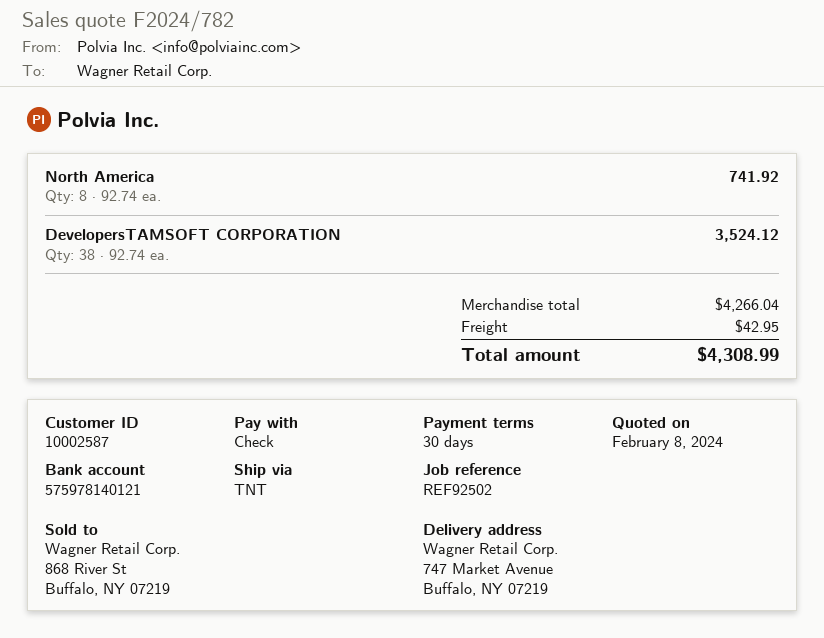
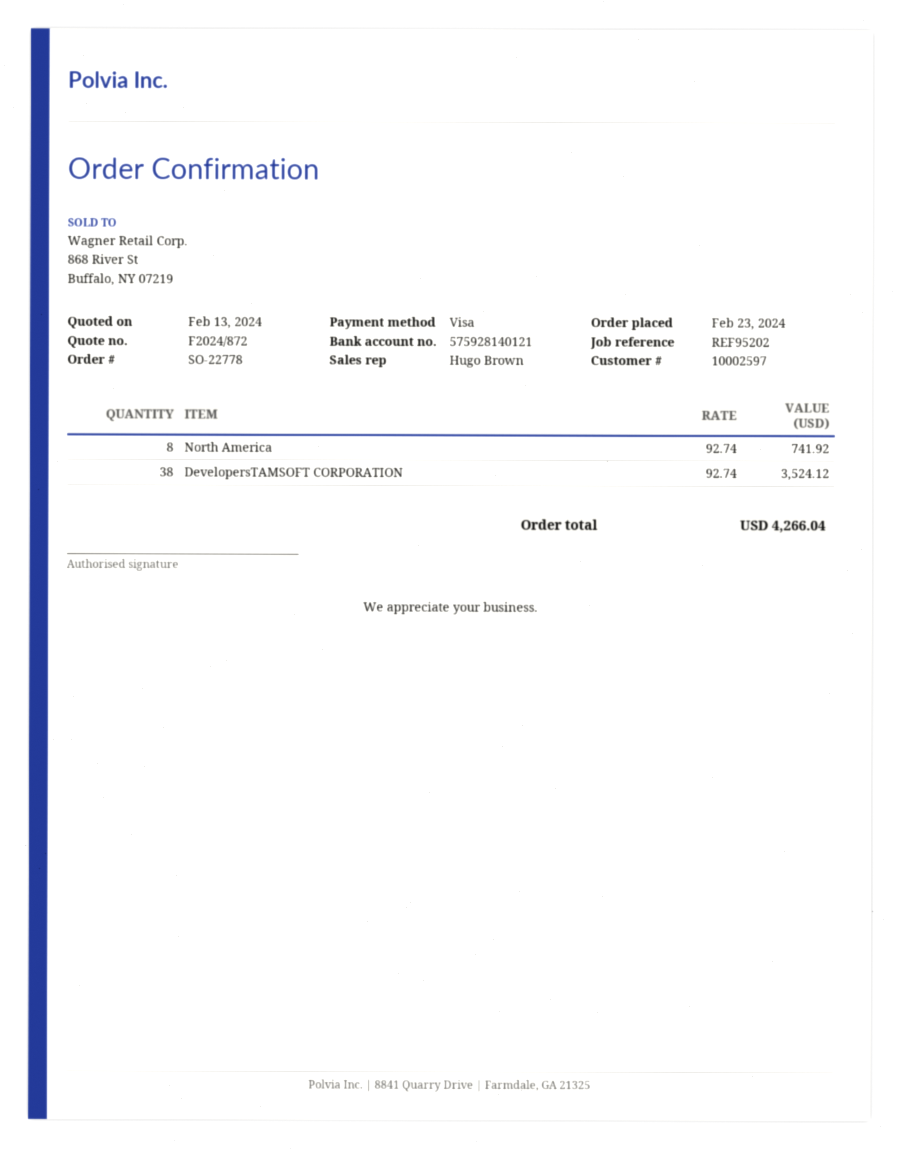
quote number: F2024/782 -> F2024/872
quote date: 2024-02-08 -> 2024-02-13
customer number: 10002587 -> 10002597
reference: REF92502 -> REF95202
payment method: cheque -> Visa
bank account: 575978140121 -> 575928140121
shipping: 42.95 -> none
total: 4308.99 -> 4266.04

